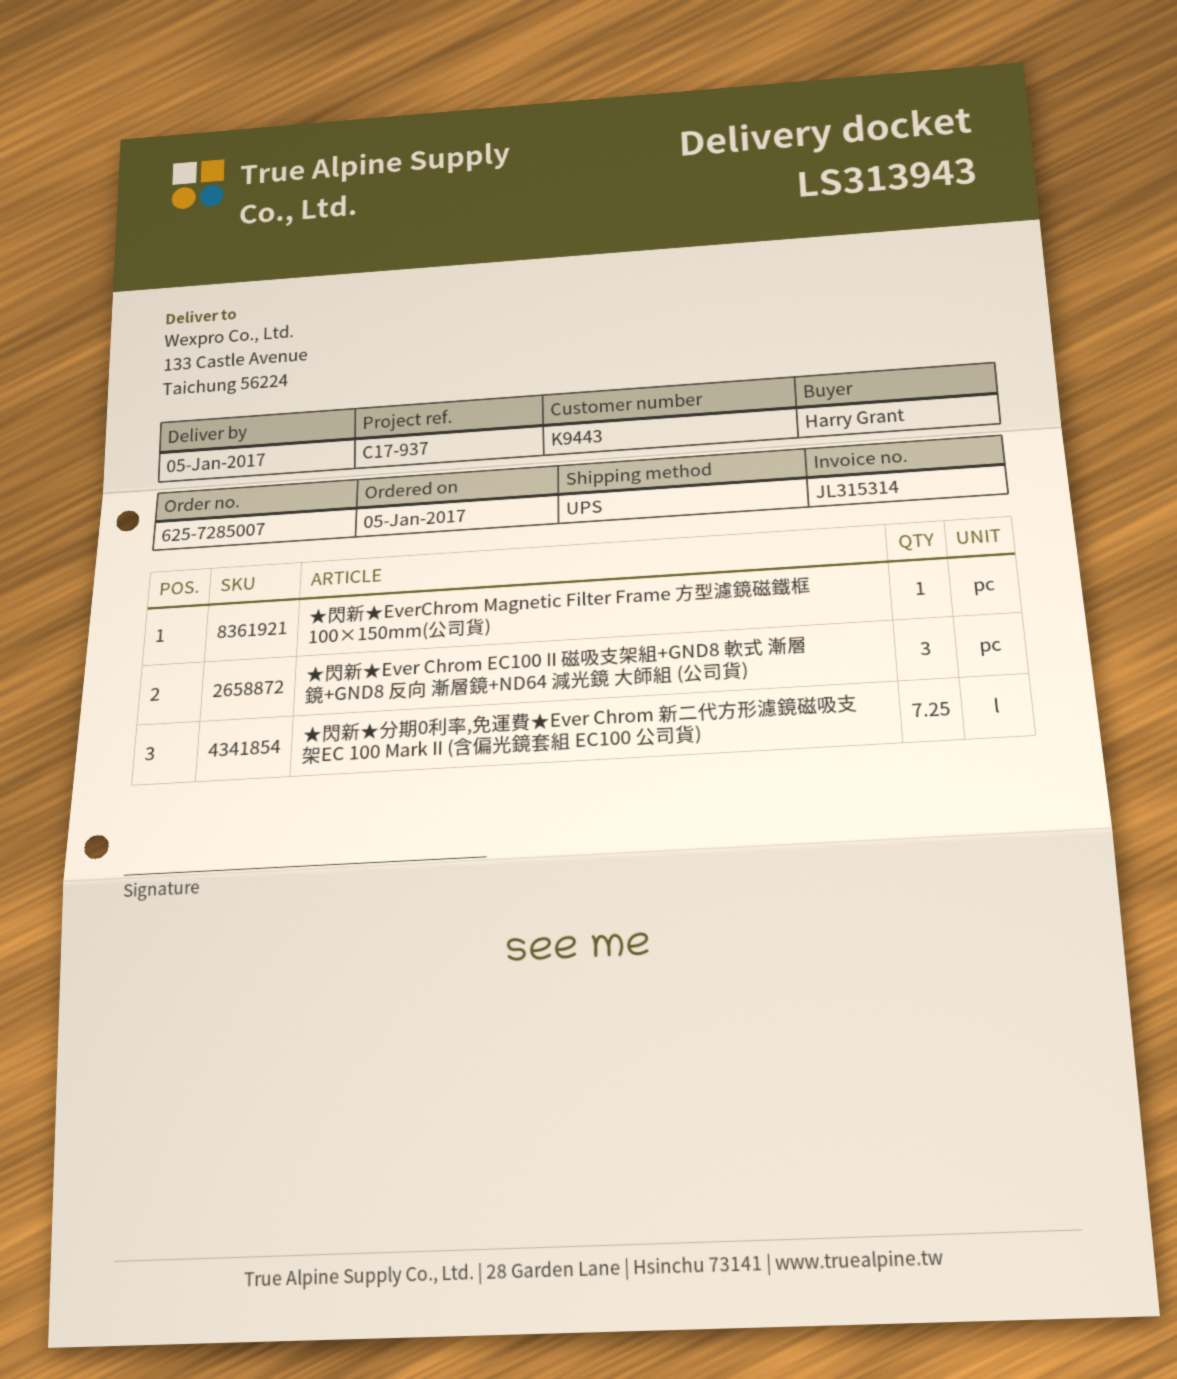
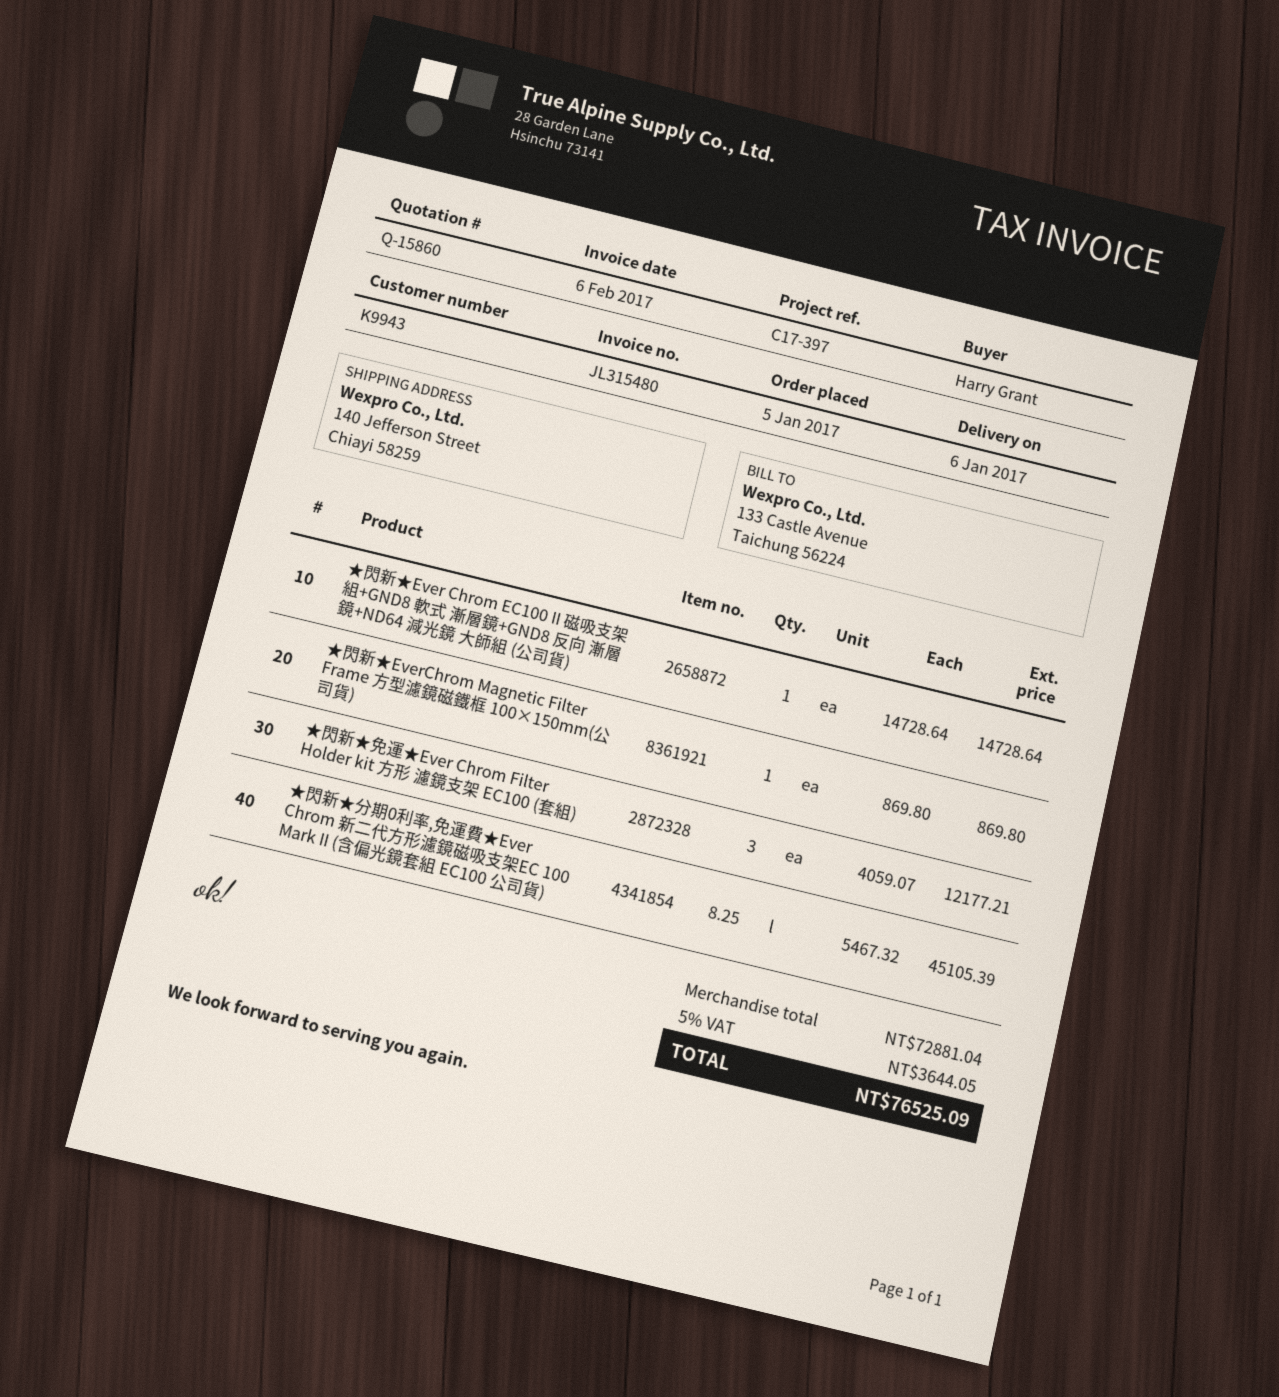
delivery date: 2017-01-05 -> 2017-01-06
invoice number: JL315314 -> JL315480
customer number: K9443 -> K9943
reference: C17-937 -> C17-397
ship to: 133 Castle Avenue, Taichung 56224 -> 140 Jefferson Street, Chiayi 58259
★閃新★Ever Chrom EC100 II 磁吸支架組+GND8 軟式 漸層鏡+GND8 反向 漸層鏡+ND64 減光鏡 大師組 (公司貨): 3 -> 1
★閃新★分期0利率,免運費★Ever Chrom 新二代方形濾鏡磁吸支架EC 100 Mark II (含偏光鏡套組 EC100 公司貨): 7.25 -> 8.25
★閃新★免運★Ever Chrom Filter Holder kit 方形 濾鏡支架 EC100 (套組): none -> 3

